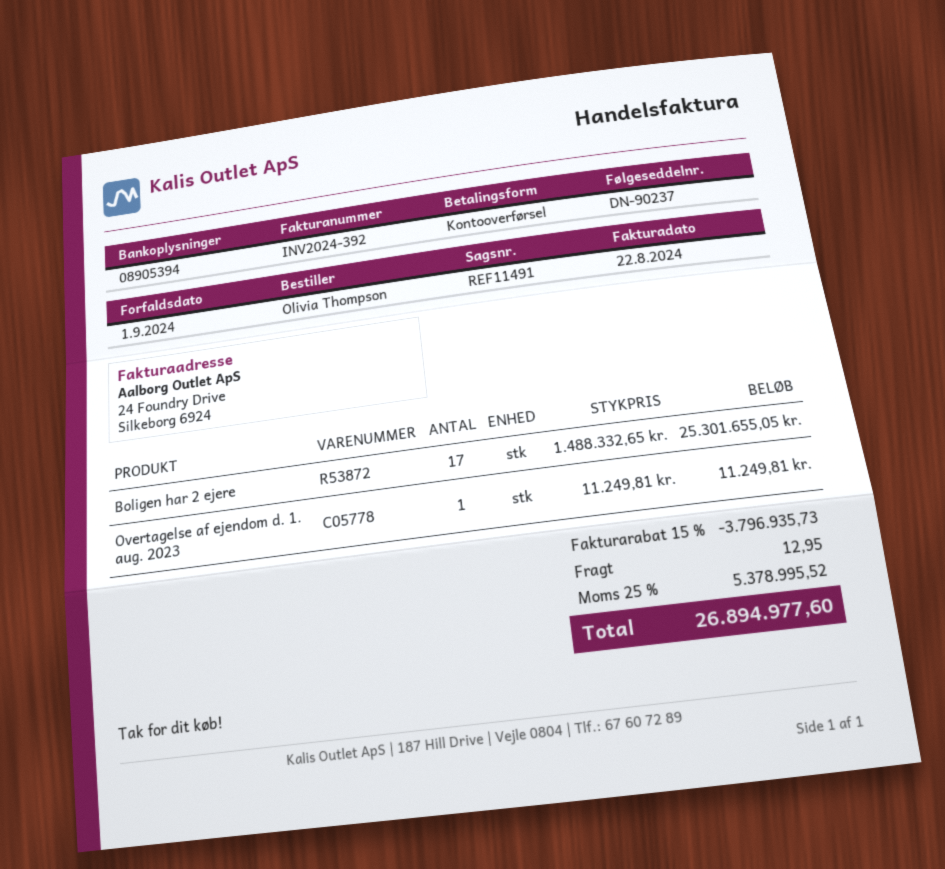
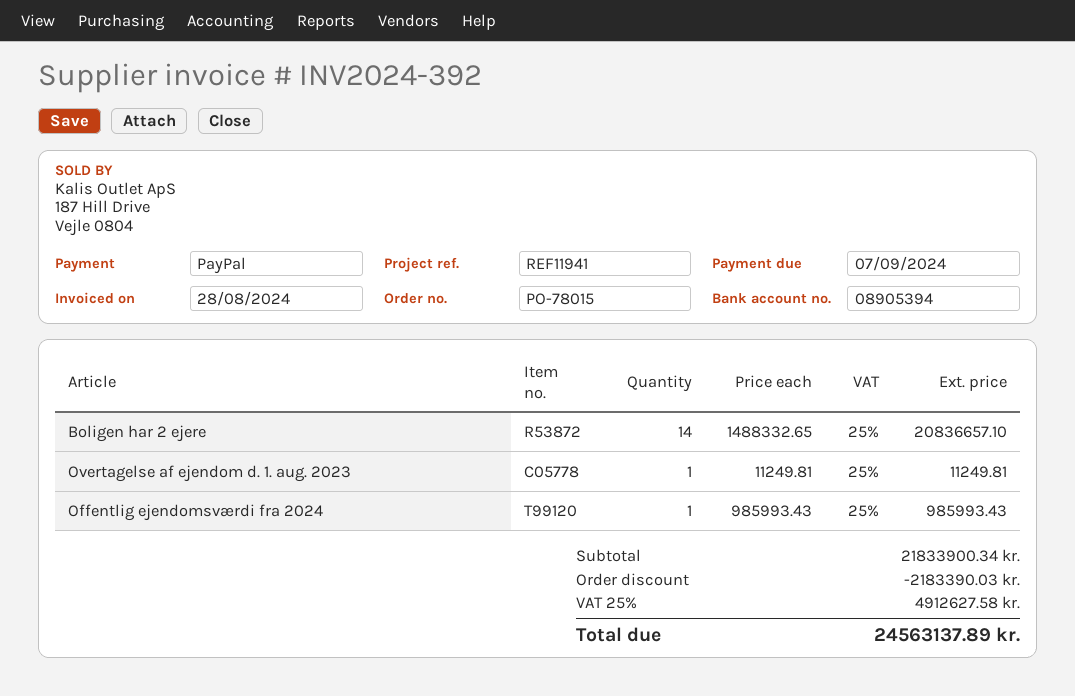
invoice date: 2024-08-22 -> 2024-08-28
due date: 2024-09-01 -> 2024-09-07
reference: REF11491 -> REF11941
payment method: bank transfer -> PayPal
Boligen har 2 ejere: 17 x 1488332.65 = 25301655.05 -> 14 x 1488332.65 = 20836657.10
Offentlig ejendomsværdi fra 2024: none -> 1 x 985993.43 = 985993.43
discount: 3796935.73 -> 2183390.03
shipping: 12.95 -> none
tax: 25% = 5378995.52 -> 25% = 4912627.58
total: 26894977.60 -> 24563137.89

